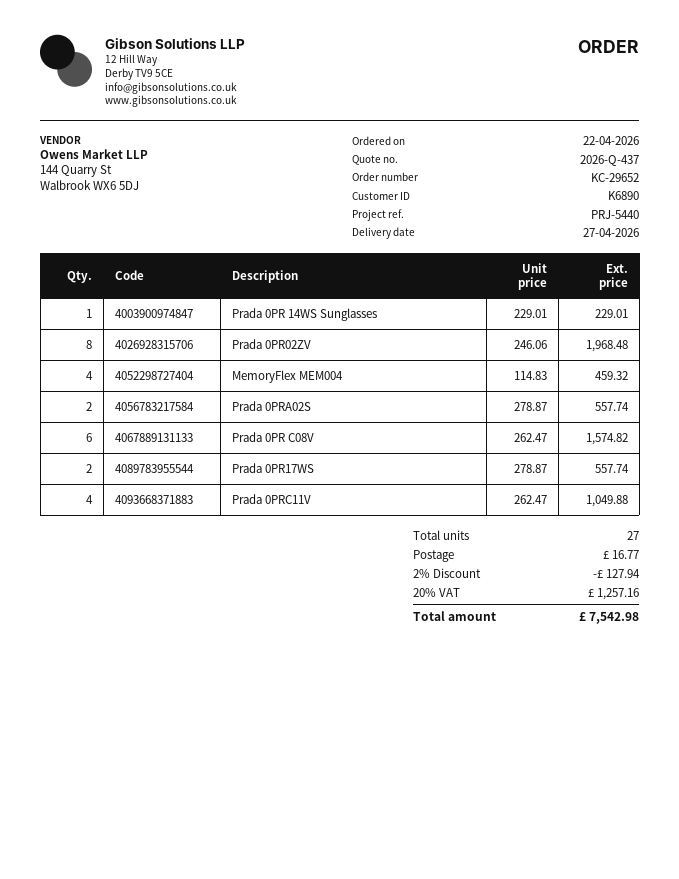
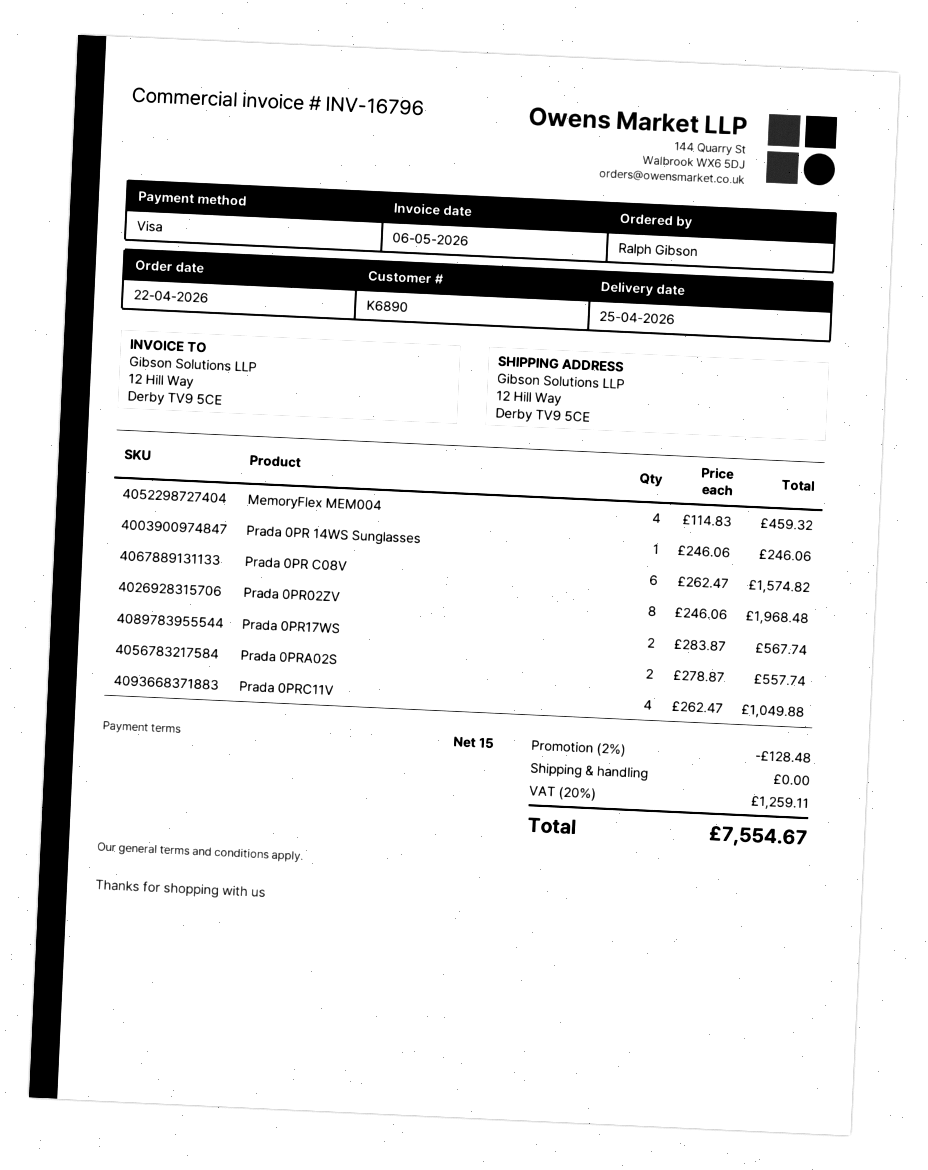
delivery date: 2026-04-27 -> 2026-04-25
Prada 0PR 14WS Sunglasses: 1 x 229.01 = 229.01 -> 1 x 246.06 = 246.06
Prada 0PR17WS: 2 x 278.87 = 557.74 -> 2 x 283.87 = 567.74
discount: 2% = 127.94 -> 2% = 128.48
shipping: 16.77 -> 0.00
tax: 20% = 1257.16 -> 20% = 1259.11
total: 7542.98 -> 7554.67

